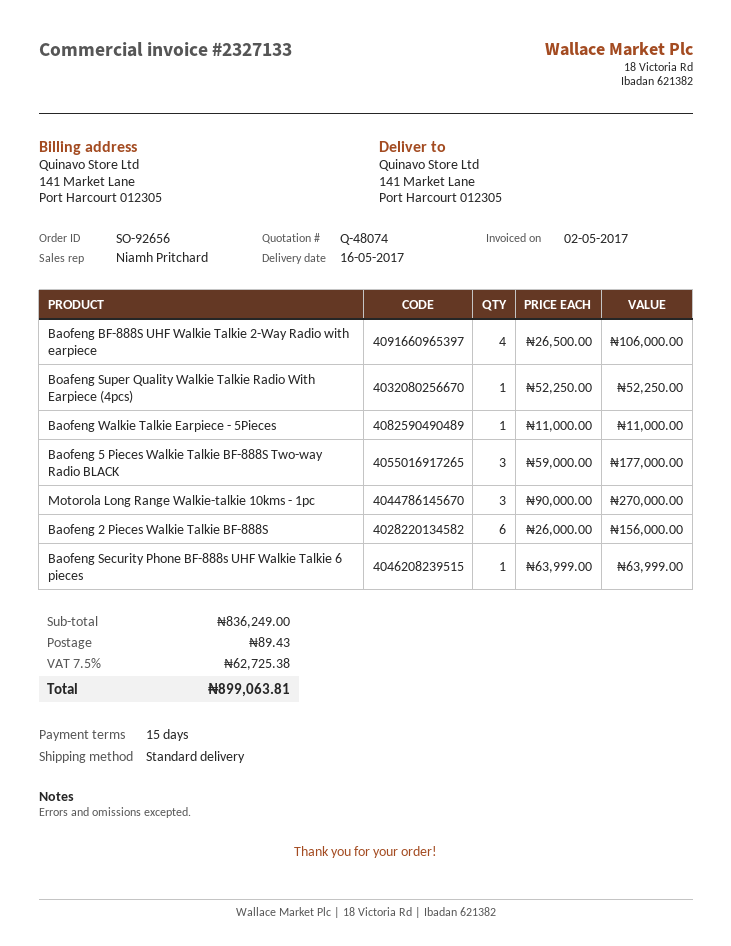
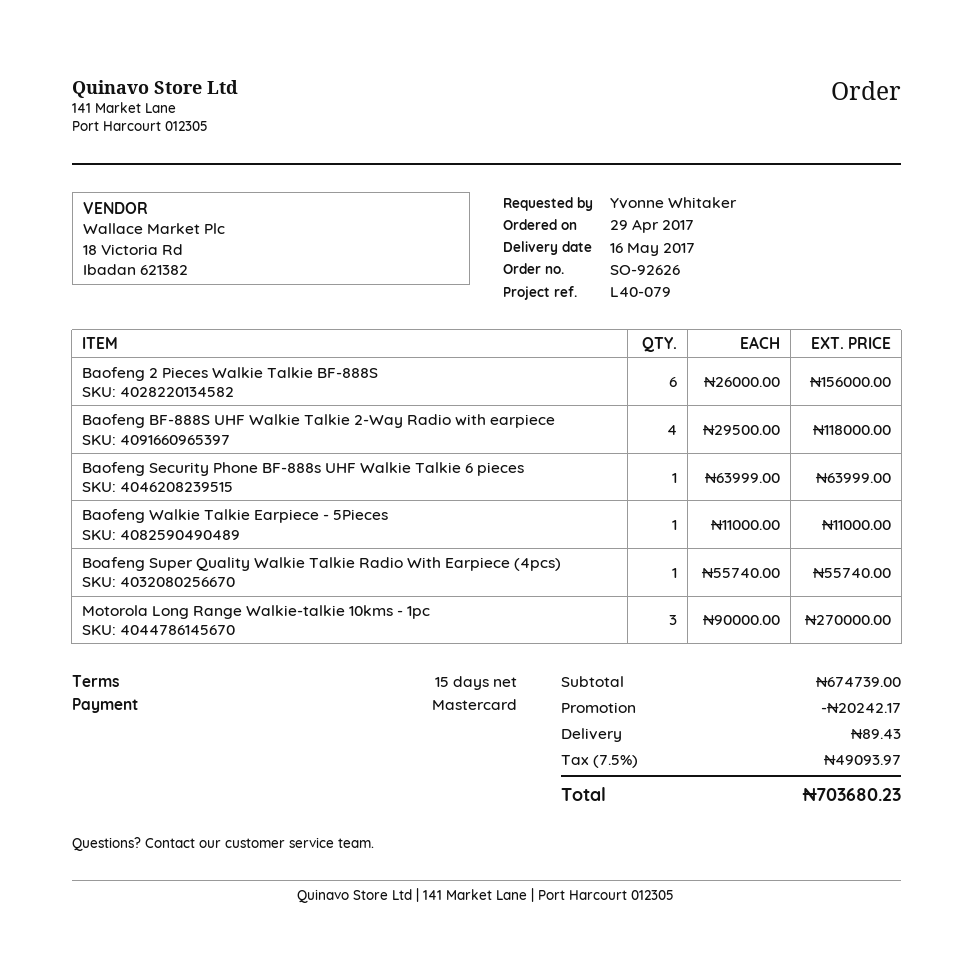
order number: SO-92656 -> SO-92626
Baofeng BF-888S UHF Walkie Talkie 2-Way Radio with earpiece: 4 x 26500.00 = 106000.00 -> 4 x 29500.00 = 118000.00
Boafeng Super Quality Walkie Talkie Radio With Earpiece (4pcs): 1 x 52250.00 = 52250.00 -> 1 x 55740.00 = 55740.00
Baofeng 5 Pieces Walkie Talkie BF-888S Two-way Radio BLACK: 3 x 59000.00 = 177000.00 -> none
subtotal: 836249.00 -> 674739.00
discount: none -> 20242.17
tax: 7.5% = 62725.38 -> 7.5% = 49093.97
total: 899063.81 -> 703680.23

